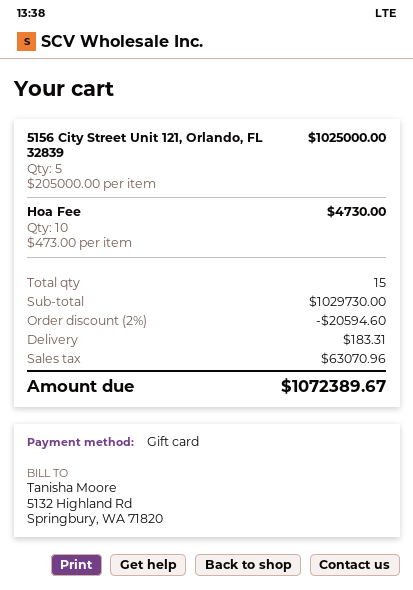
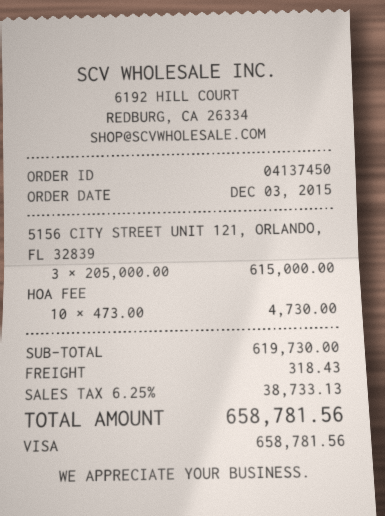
payment method: gift card -> Visa
5156 City Street Unit 121, Orlando, FL 32839: 5 x 205000.00 = 1025000.00 -> 3 x 205000.00 = 615000.00
subtotal: 1029730.00 -> 619730.00
discount: 2% = 20594.60 -> none
shipping: 183.31 -> 318.43
tax: 63070.96 -> 38733.13
total: 1072389.67 -> 658781.56

